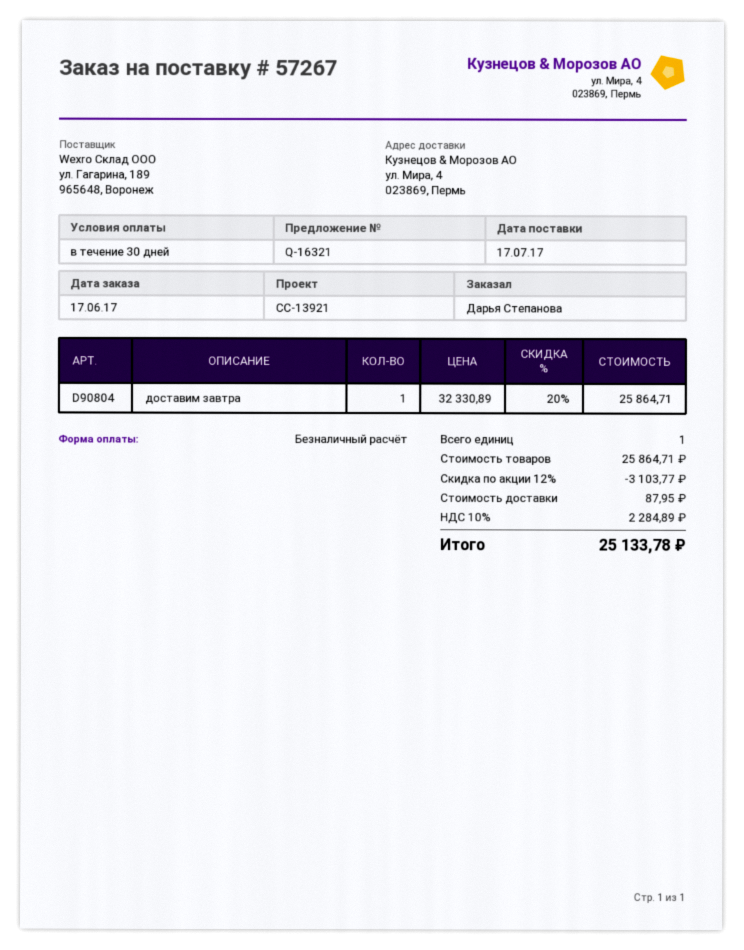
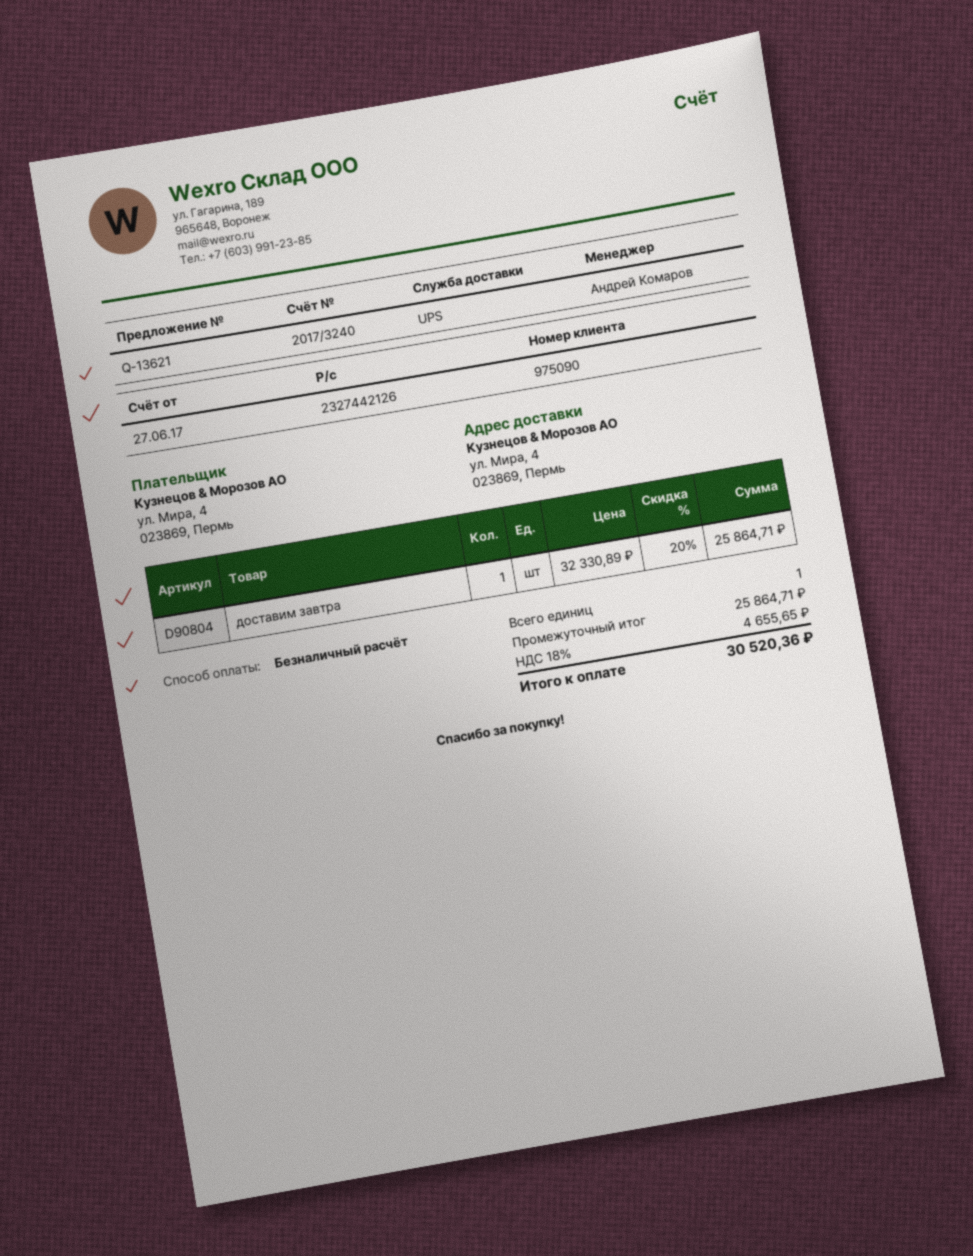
quote number: Q-16321 -> Q-13621
discount: 12% = 3103.77 -> none
shipping: 87.95 -> none
tax: 10% = 2284.89 -> 18% = 4655.65
total: 25133.78 -> 30520.36

